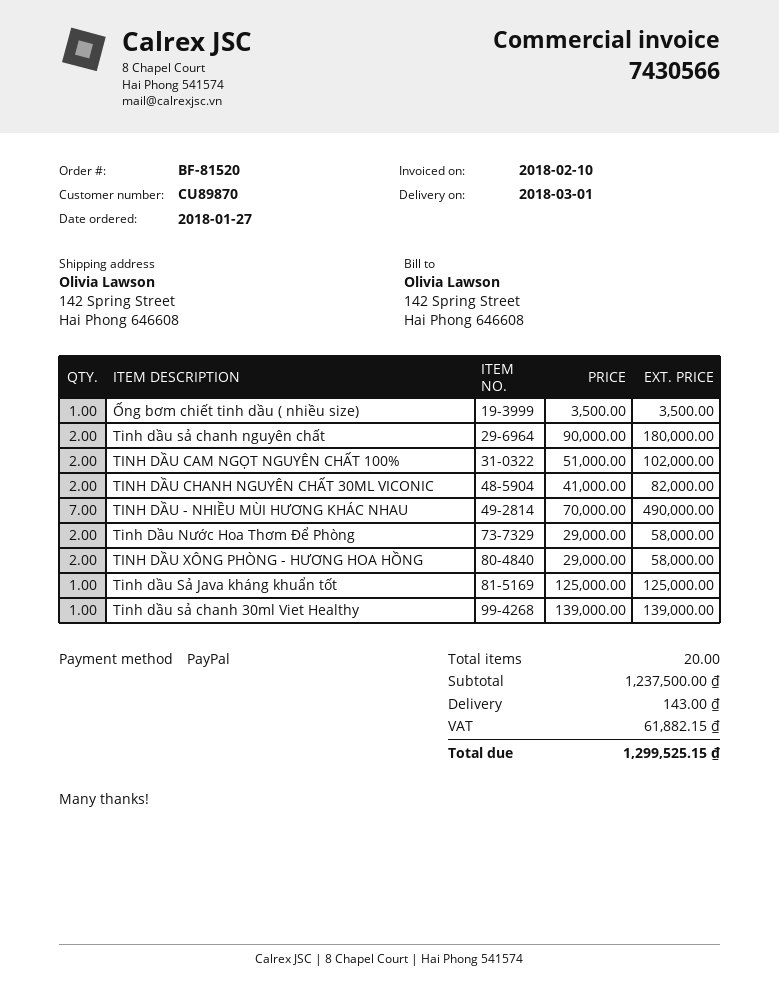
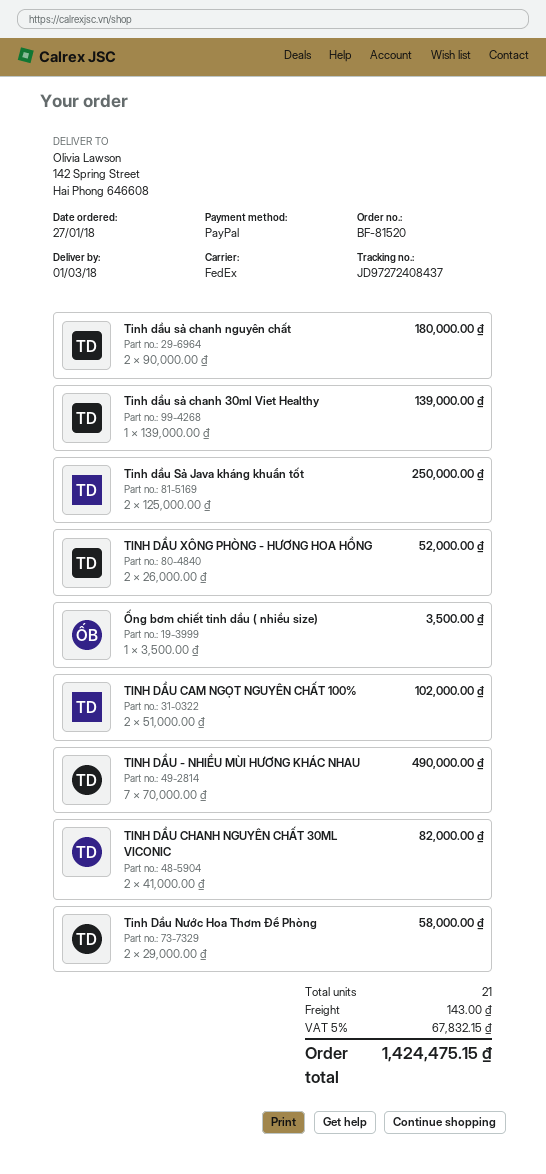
TINH DẦU XÔNG PHÒNG - HƯƠNG HOA HỒNG: 2 x 29000.00 = 58000.00 -> 2 x 26000.00 = 52000.00
Tinh dầu Sả Java kháng khuẩn tốt: 1 x 125000.00 = 125000.00 -> 2 x 125000.00 = 250000.00
total quantity: 20 -> 21
tax: 61882.15 -> 67832.15
total: 1299525.15 -> 1424475.15

